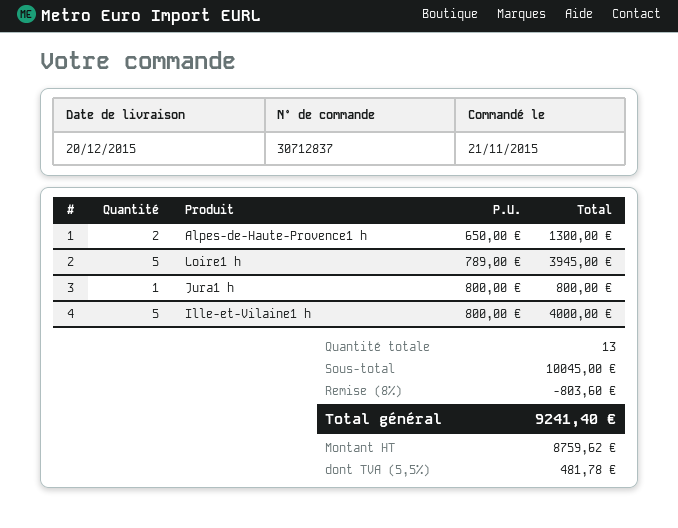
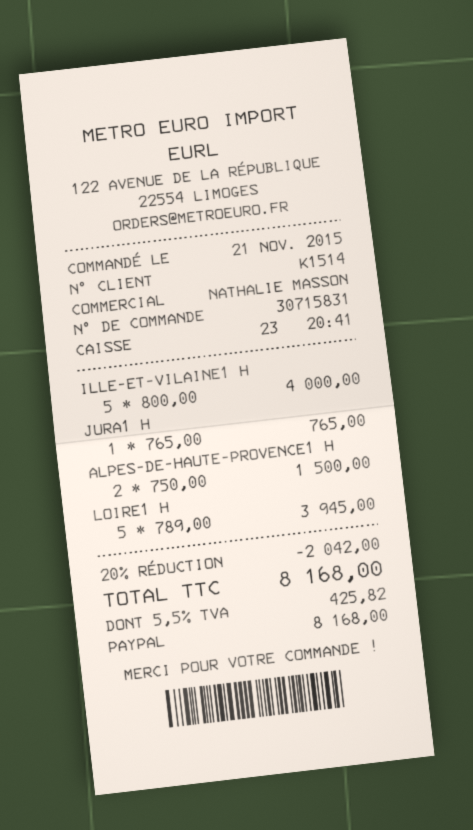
order number: 30712837 -> 30715831
Alpes-de-Haute-Provence1 h: 2 x 650.00 = 1300.00 -> 2 x 750.00 = 1500.00
Jura1 h: 1 x 800.00 = 800.00 -> 1 x 765.00 = 765.00
discount: 8% = 803.60 -> 20% = 2042.00
tax: 5.5% = 481.78 -> 5.5% = 425.82
total: 9241.40 -> 8168.00

